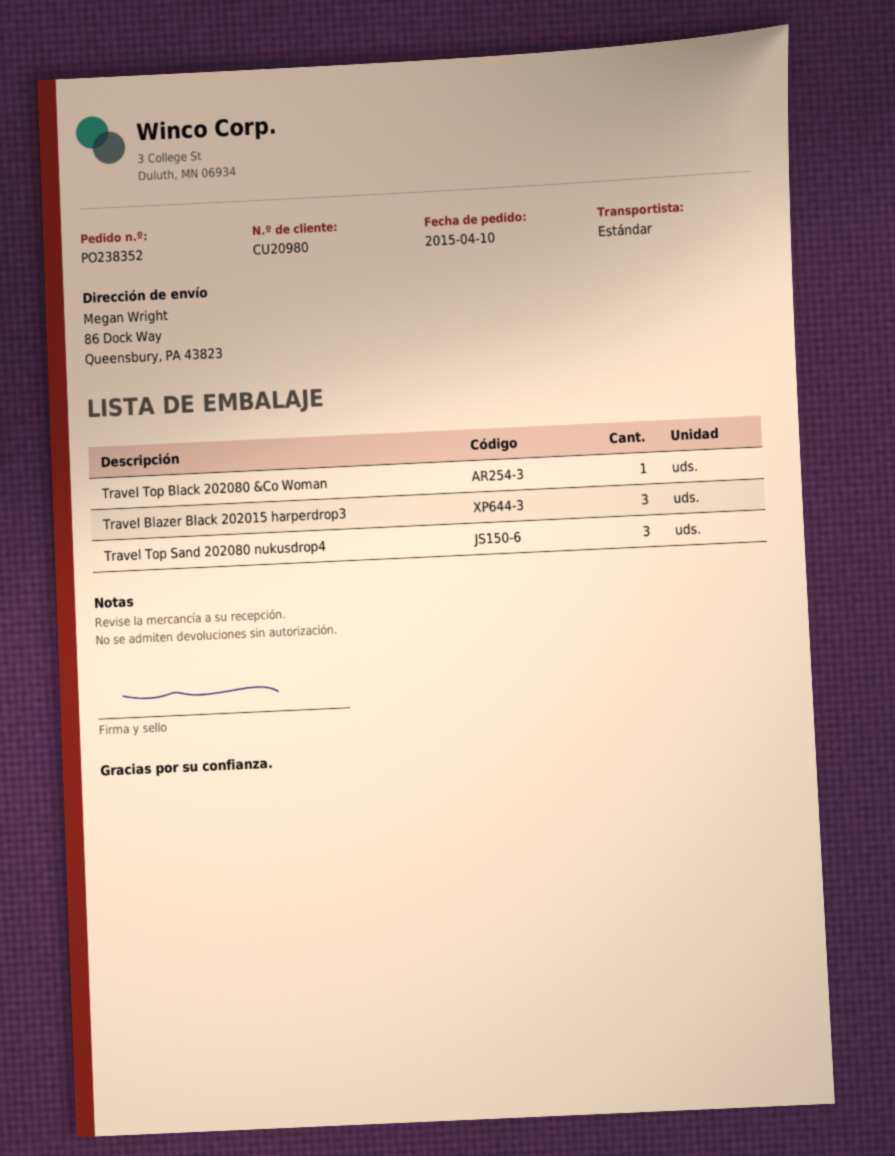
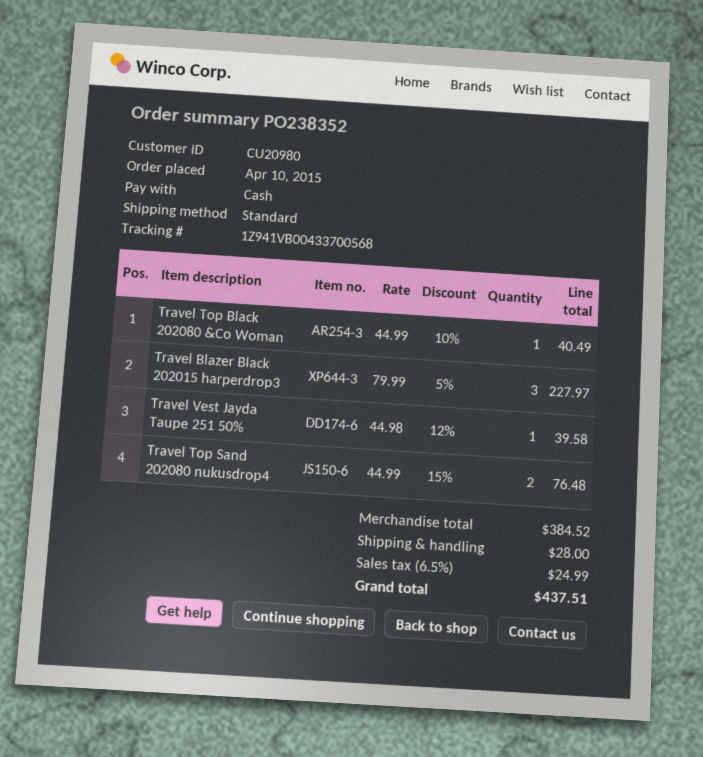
Travel Top Sand 202080 nukusdrop4: 3 -> 2
Travel Vest Jayda Taupe 251 50%: none -> 1

